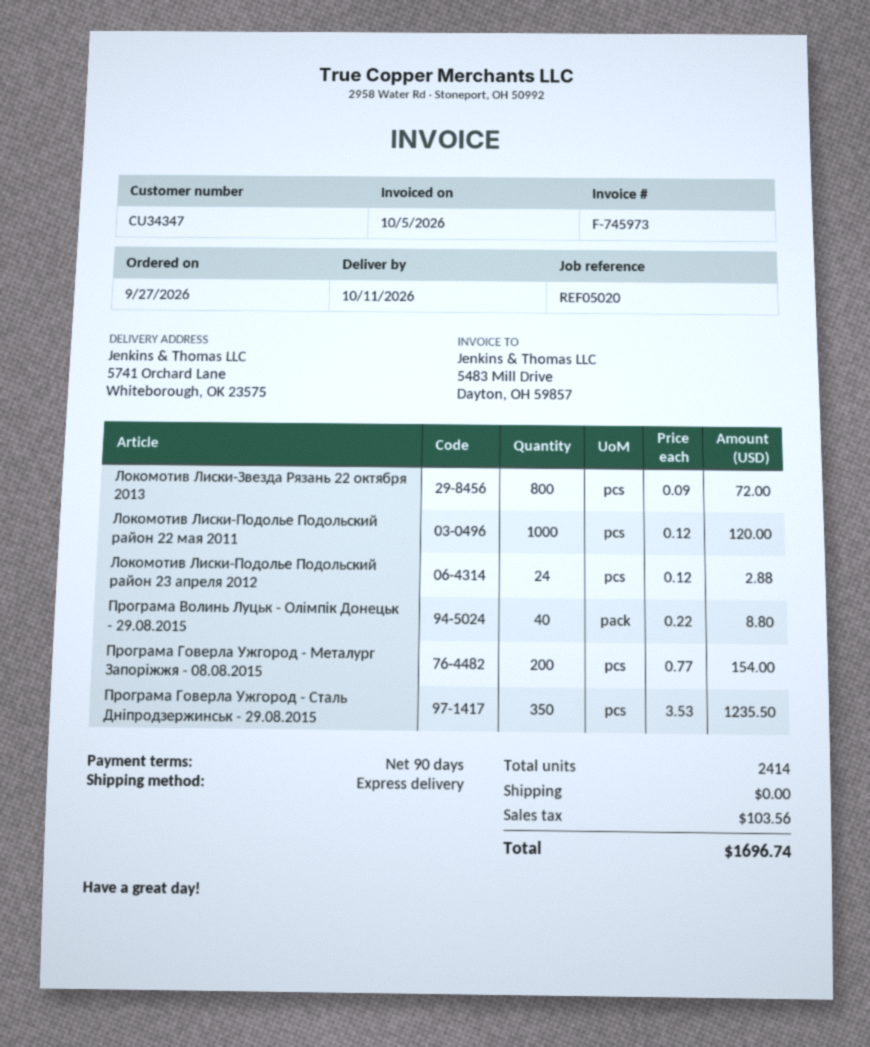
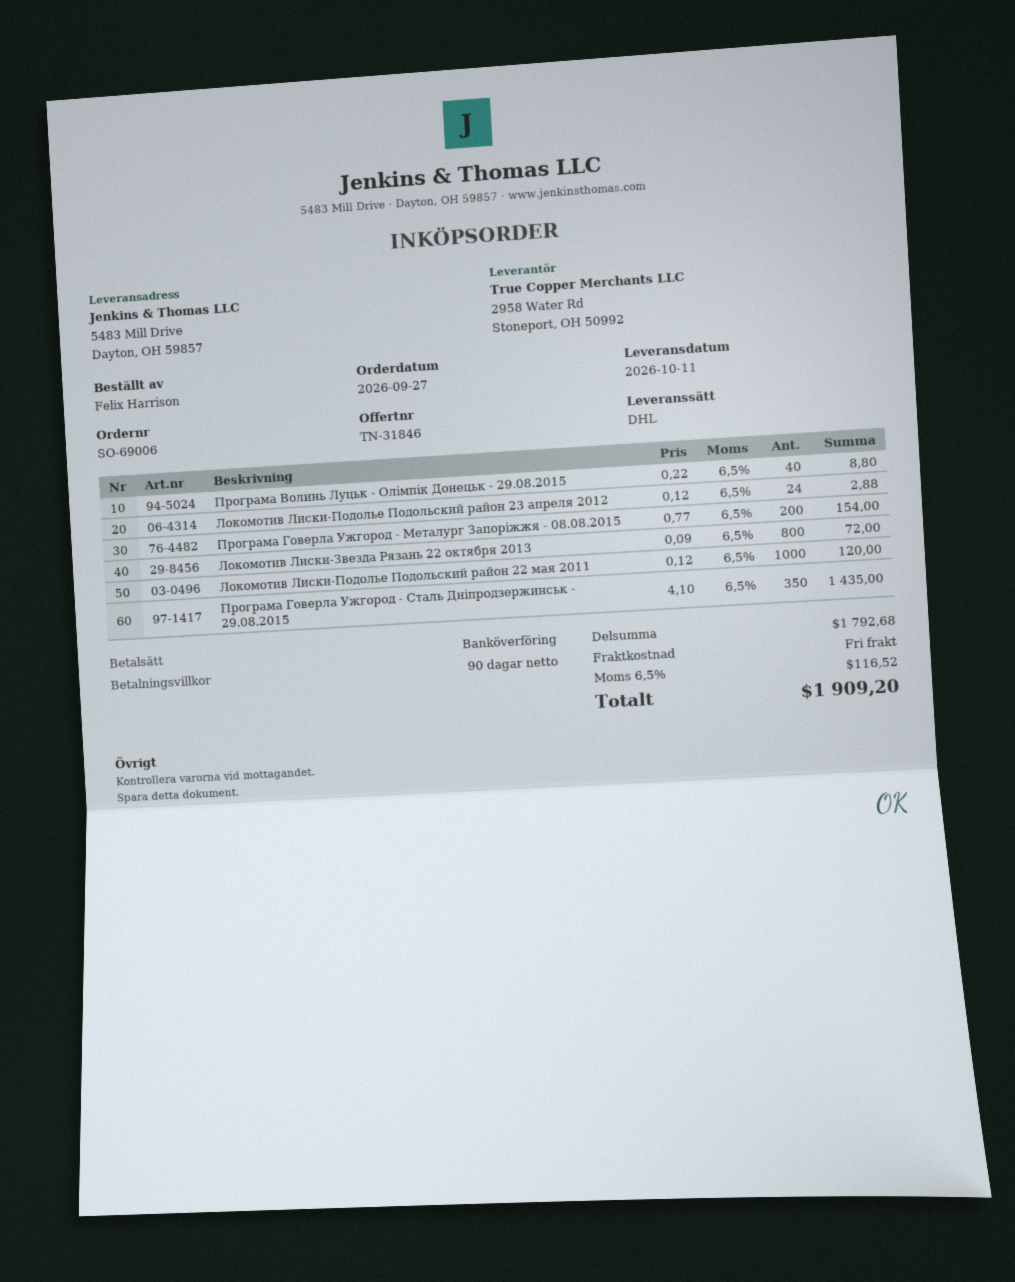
shipping method: express -> DHL
ship to: 5741 Orchard Lane, Whiteborough, OK 23575 -> 5483 Mill Drive, Dayton, OH 59857
Програма Говерла Ужгород - Сталь Дніпродзержинськ - 29.08.2015: 350 x 3.53 = 1235.50 -> 350 x 4.10 = 1435.00
tax: 103.56 -> 116.52
total: 1696.74 -> 1909.20

